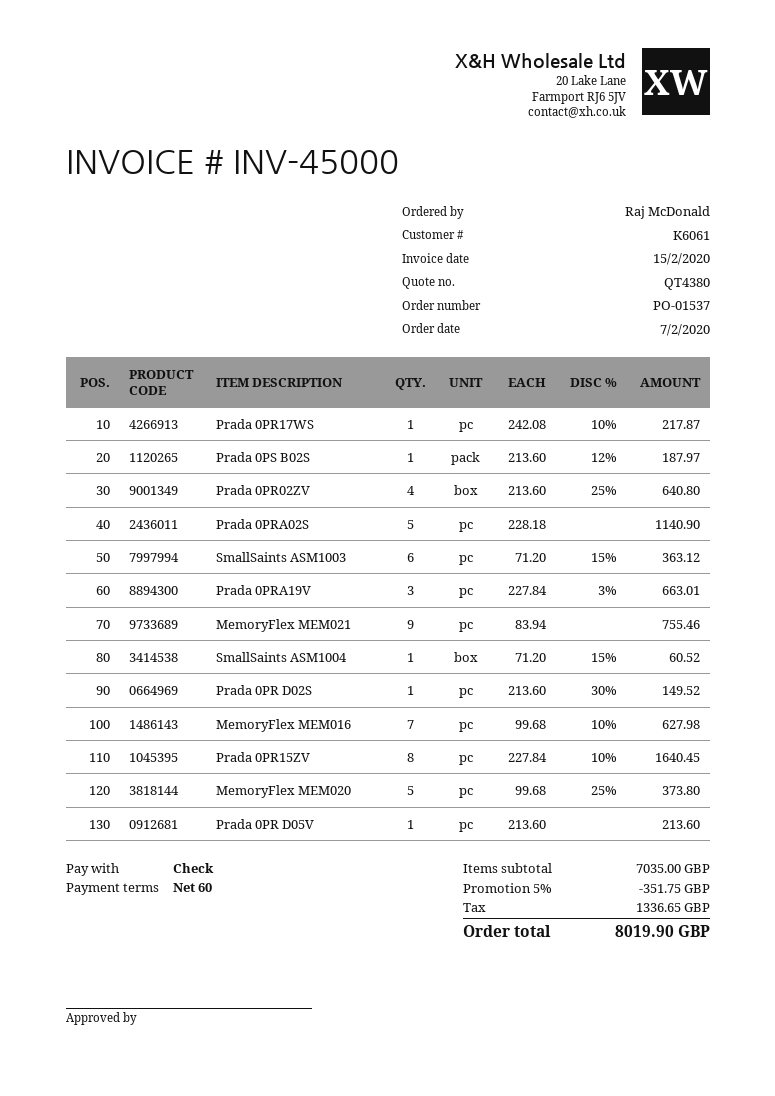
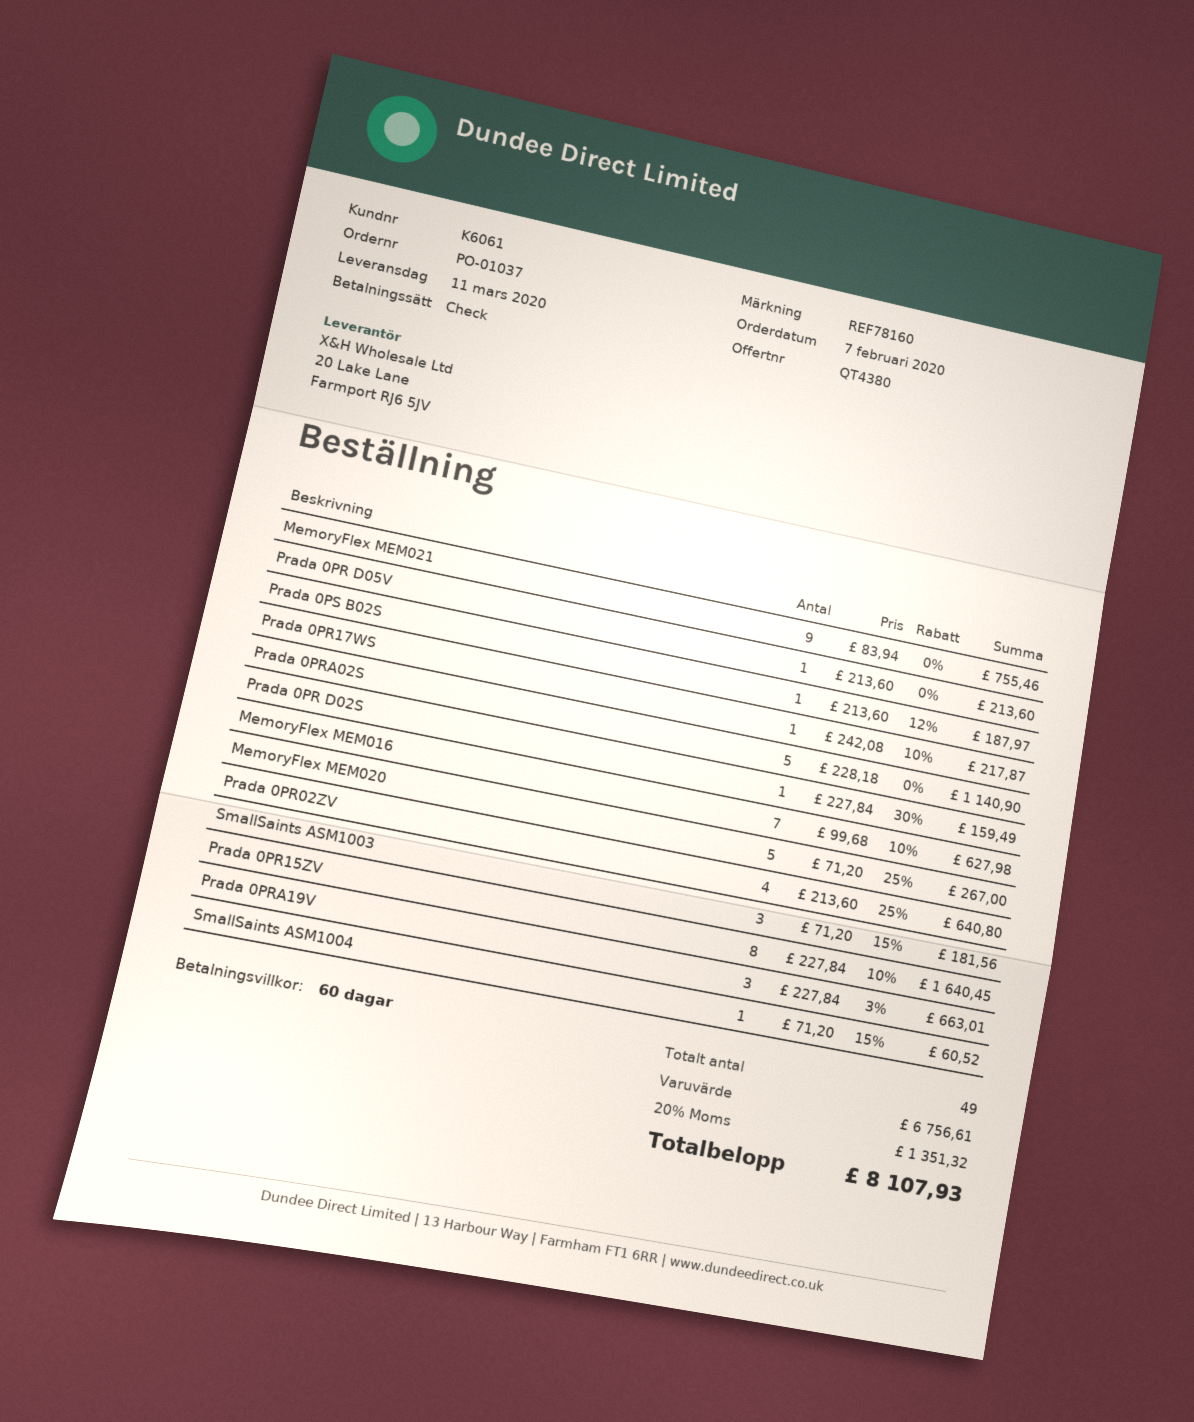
order number: PO-01537 -> PO-01037
SmallSaints ASM1003: 6 x 71.20 - 15% = 363.12 -> 3 x 71.20 - 15% = 181.56
Prada 0PR D02S: 1 x 213.60 - 30% = 149.52 -> 1 x 227.84 - 30% = 159.49
MemoryFlex MEM020: 5 x 99.68 - 25% = 373.80 -> 5 x 71.20 - 25% = 267.00
subtotal: 7035.00 -> 6756.61
discount: 5% = 351.75 -> none
tax: 1336.65 -> 1351.32
total: 8019.90 -> 8107.93

